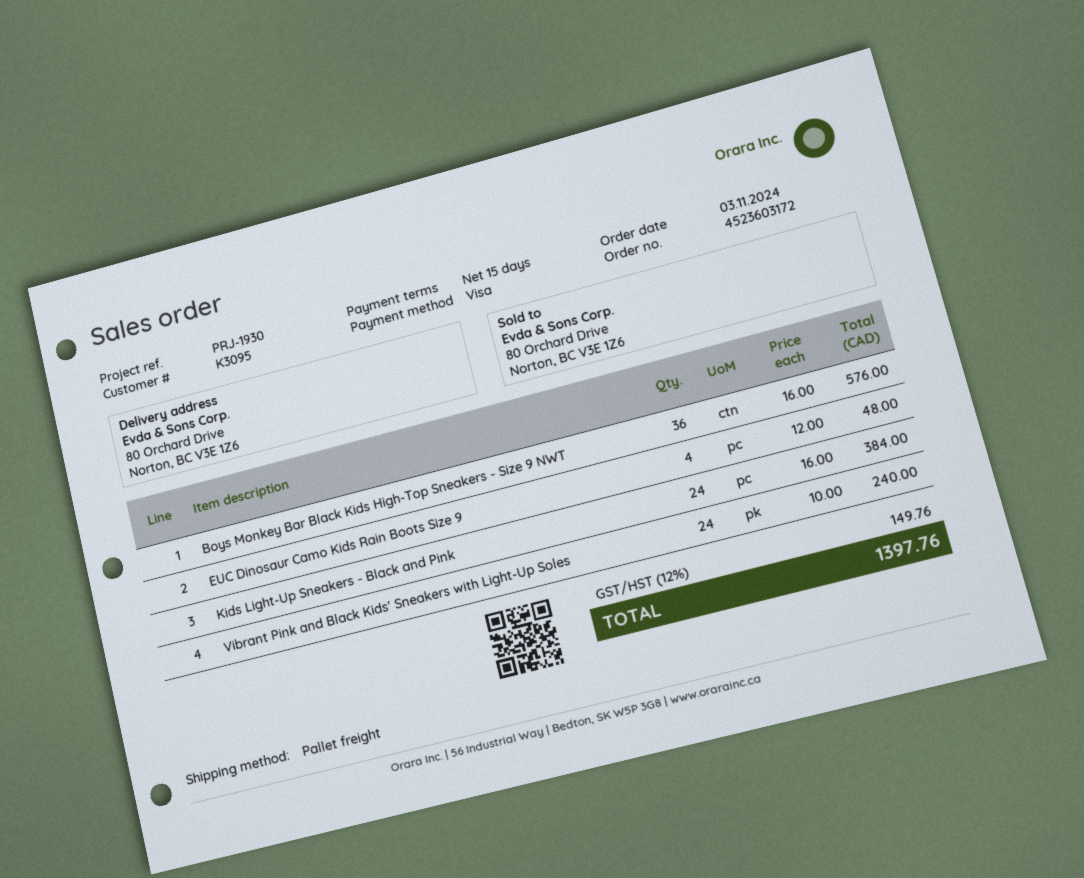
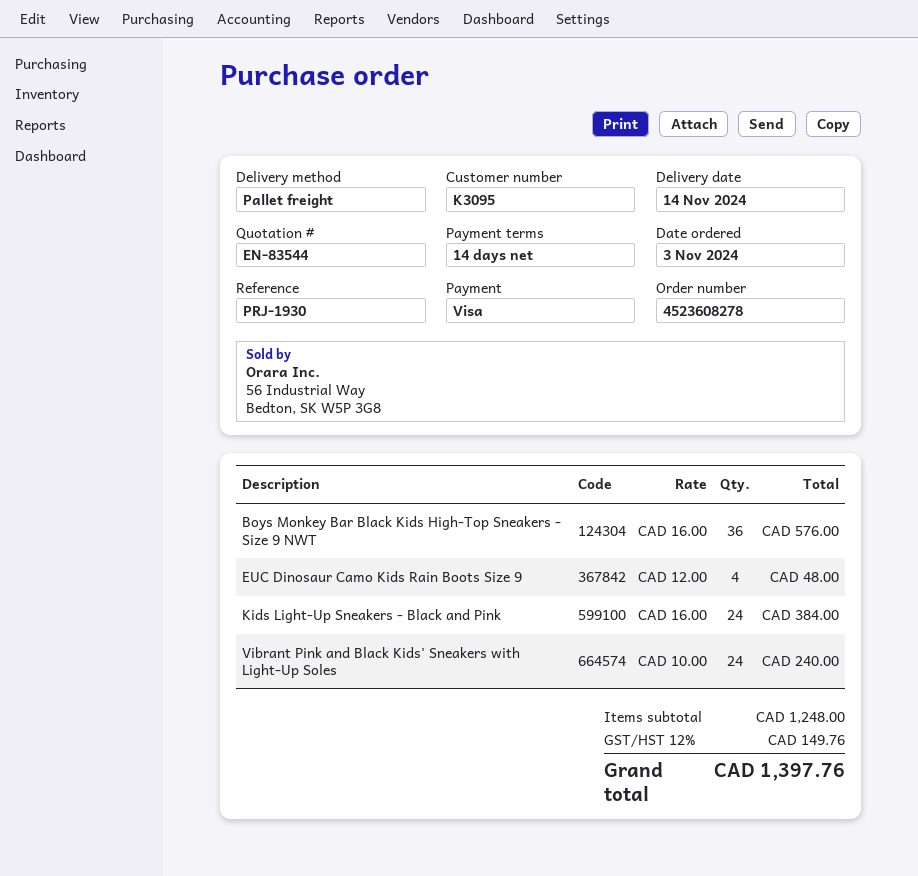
order number: 4523603172 -> 4523608278
payment terms: 15 days -> 14 days

